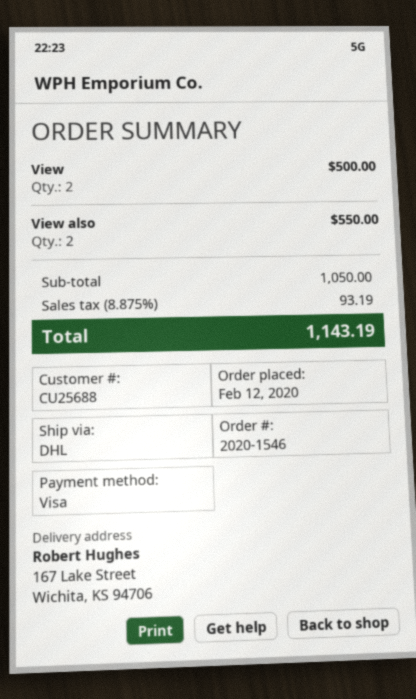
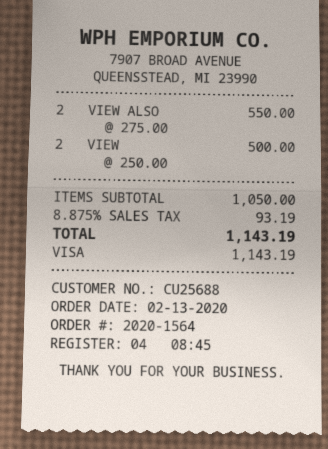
order number: 2020-1546 -> 2020-1564
order date: 2020-02-12 -> 2020-02-13

